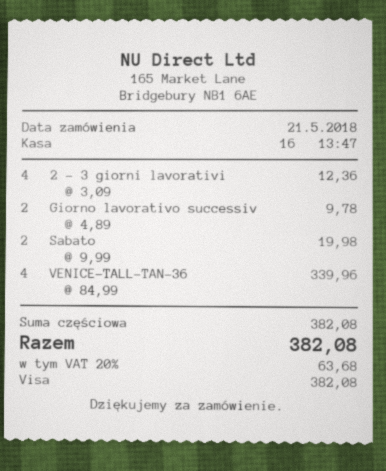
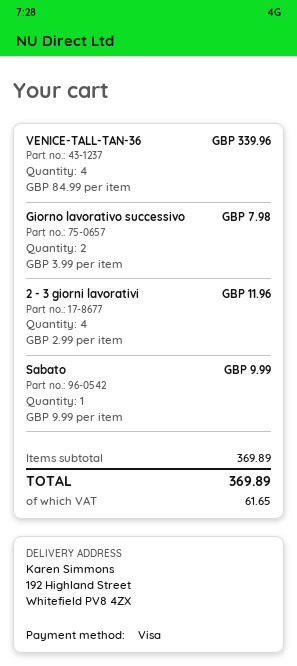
2 - 3 giorni lavorativi: 4 x 3.09 = 12.36 -> 4 x 2.99 = 11.96
Giorno lavorativo successiv: 2 x 4.89 = 9.78 -> 2 x 3.99 = 7.98
Sabato: 2 x 9.99 = 19.98 -> 1 x 9.99 = 9.99
subtotal: 382.08 -> 369.89
tax: 63.68 -> 61.65
total: 382.08 -> 369.89

